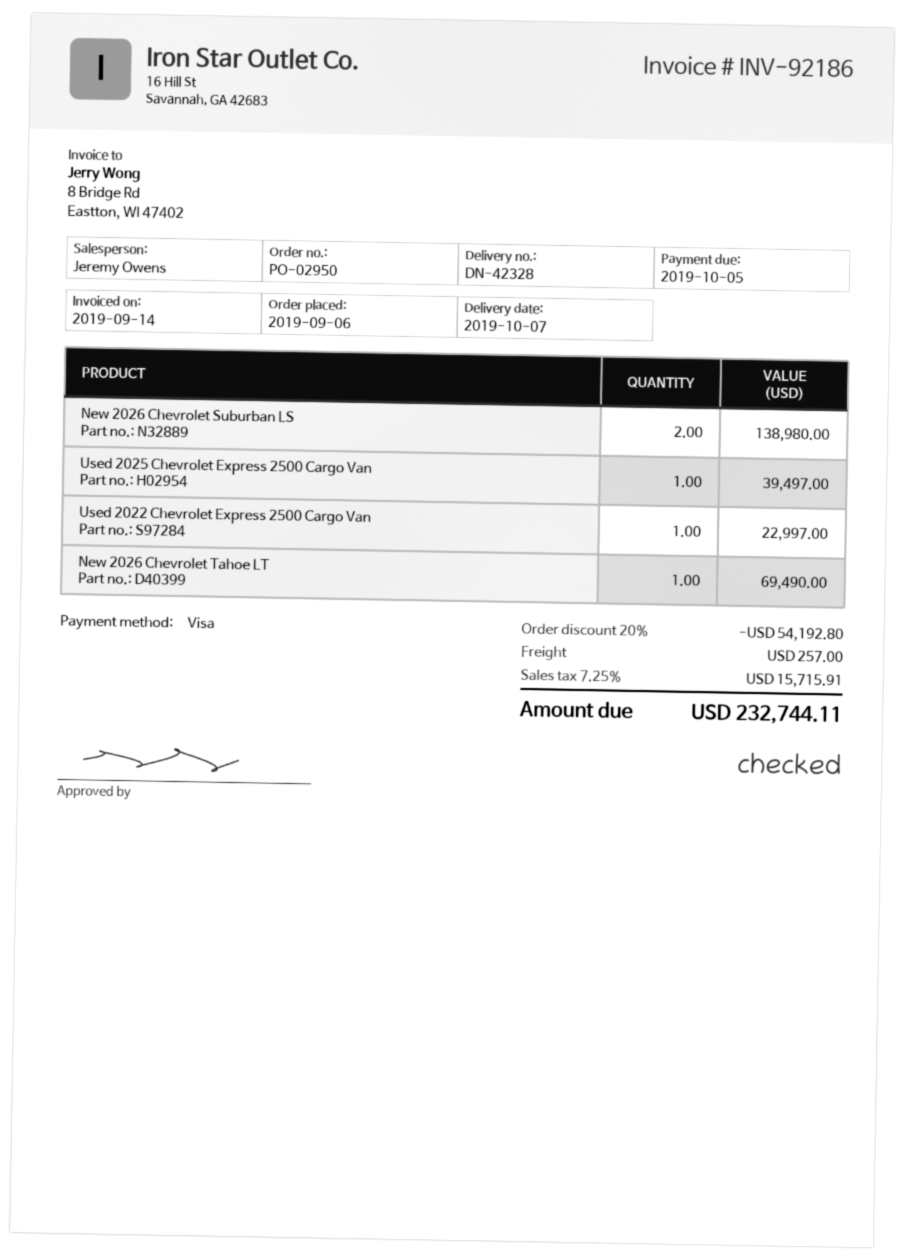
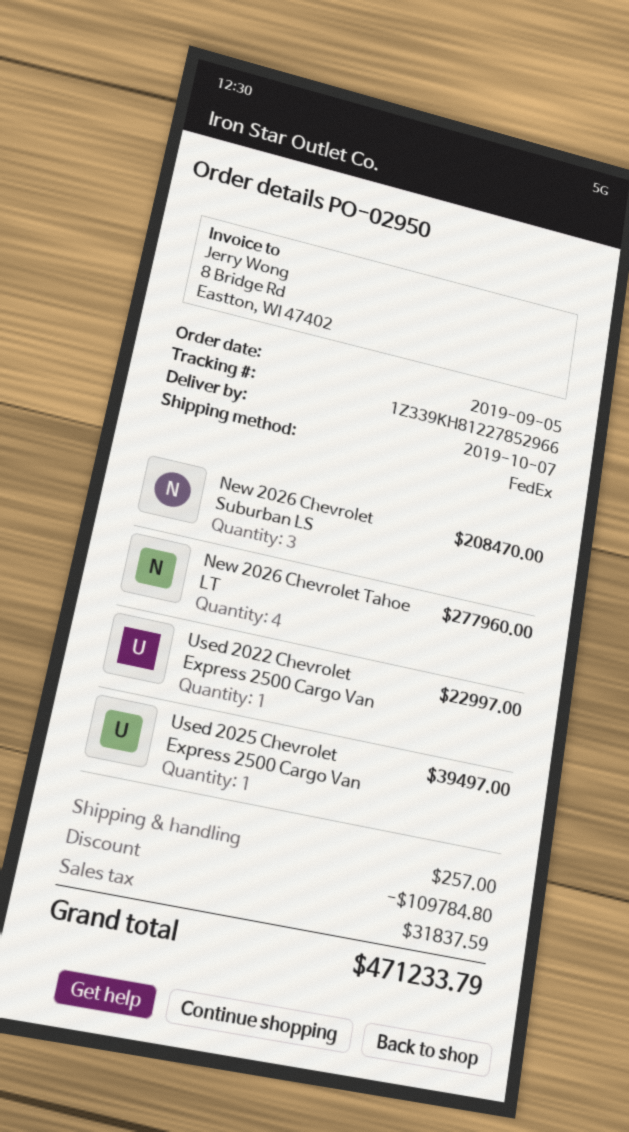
order date: 2019-09-06 -> 2019-09-05
New 2026 Chevrolet Suburban LS: 2 for 138980.00 -> 3 for 208470.00
New 2026 Chevrolet Tahoe LT: 1 for 69490.00 -> 4 for 277960.00
discount: 54192.80 -> 109784.80
tax: 15715.91 -> 31837.59
total: 232744.11 -> 471233.79

